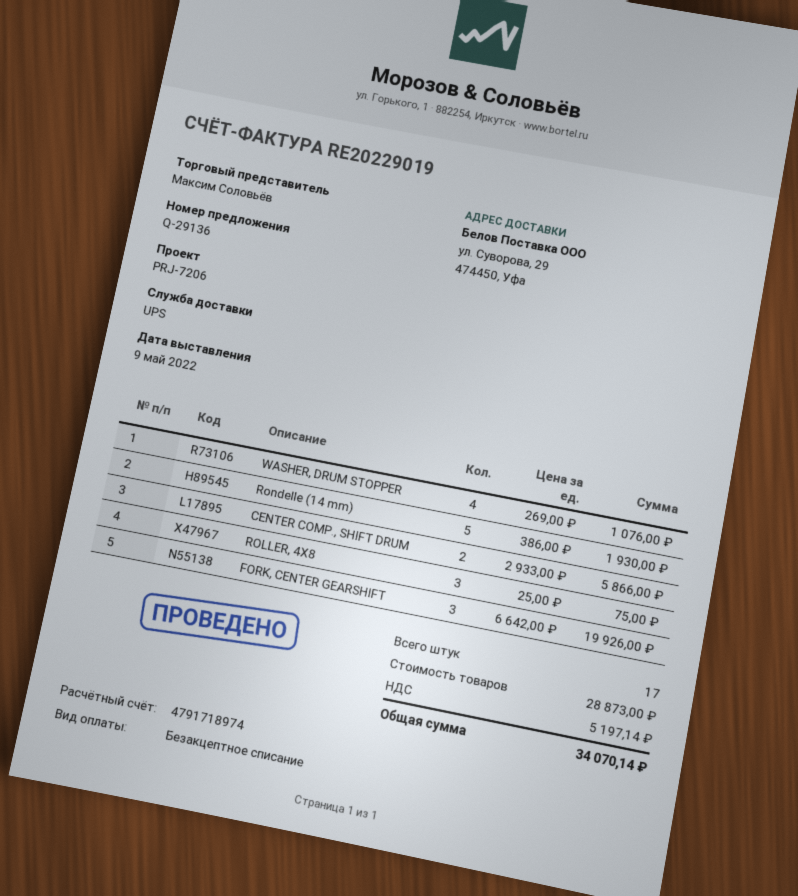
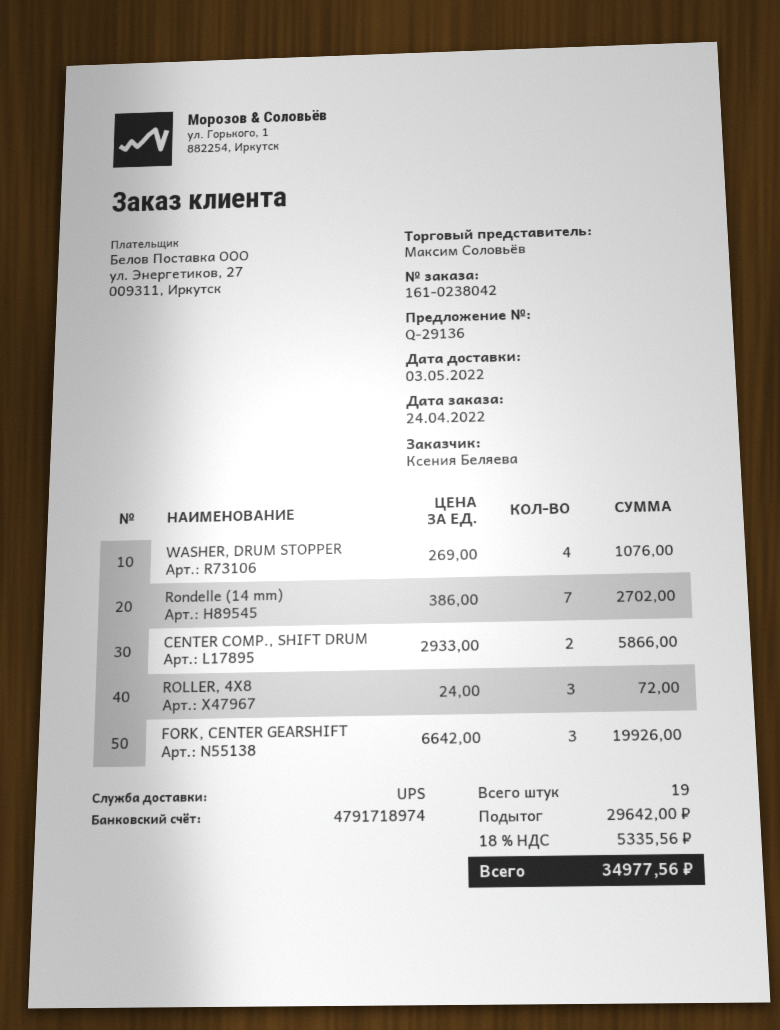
Rondelle (14 mm): 5 x 386.00 = 1930.00 -> 7 x 386.00 = 2702.00
ROLLER, 4X8: 3 x 25.00 = 75.00 -> 3 x 24.00 = 72.00
total quantity: 17 -> 19
subtotal: 28873.00 -> 29642.00
tax: 5197.14 -> 5335.56
total: 34070.14 -> 34977.56

